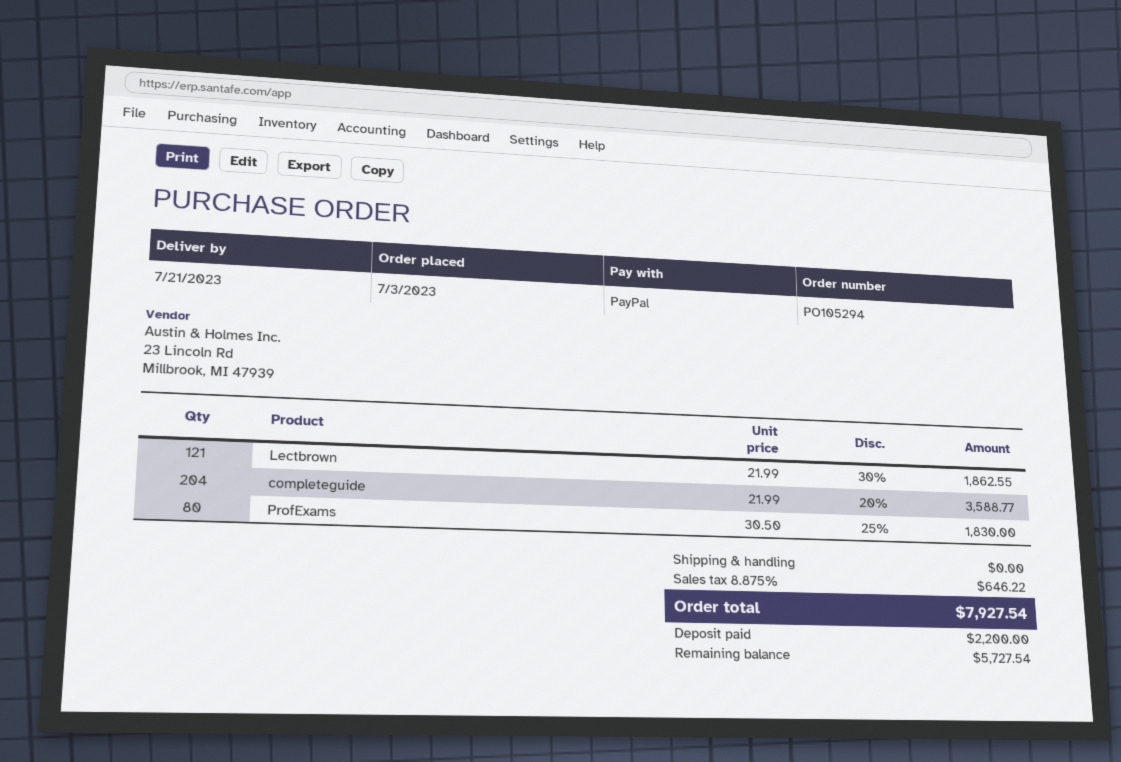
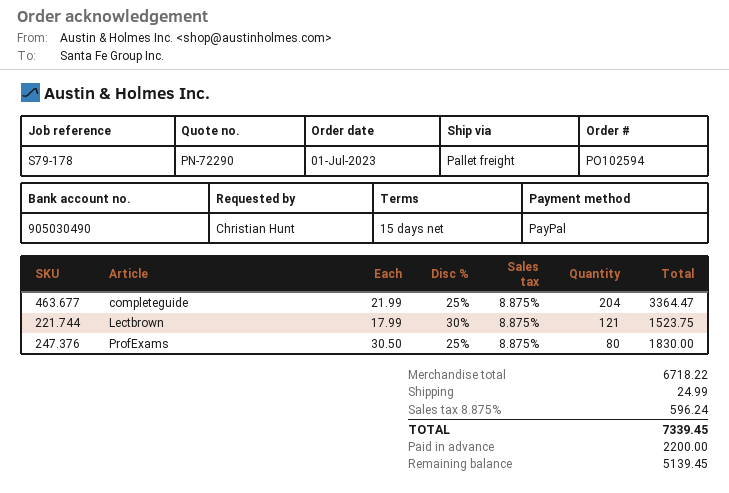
order number: PO105294 -> PO102594
order date: 2023-07-03 -> 2023-07-01
Lectbrown: 121 x 21.99 - 30% = 1862.55 -> 121 x 17.99 - 30% = 1523.75
completeguide: 204 x 21.99 - 20% = 3588.77 -> 204 x 21.99 - 25% = 3364.47
shipping: 0.00 -> 24.99
tax: 8.875% = 646.22 -> 8.875% = 596.24
total: 7927.54 -> 7339.45
balance: 5727.54 -> 5139.45

